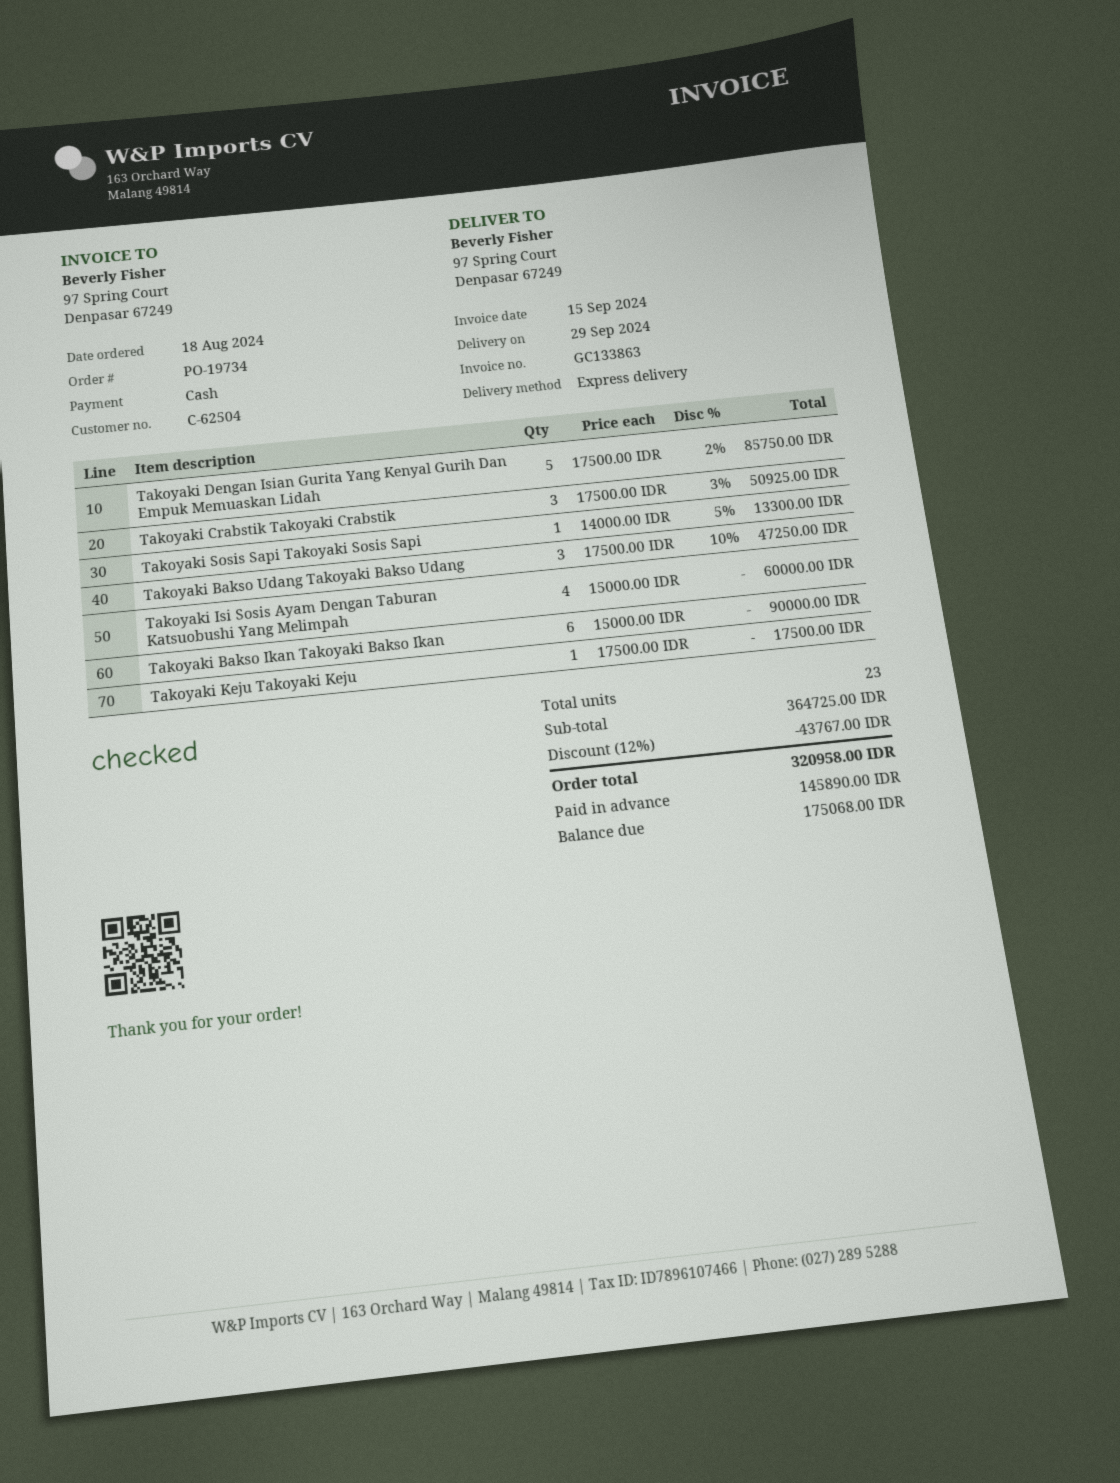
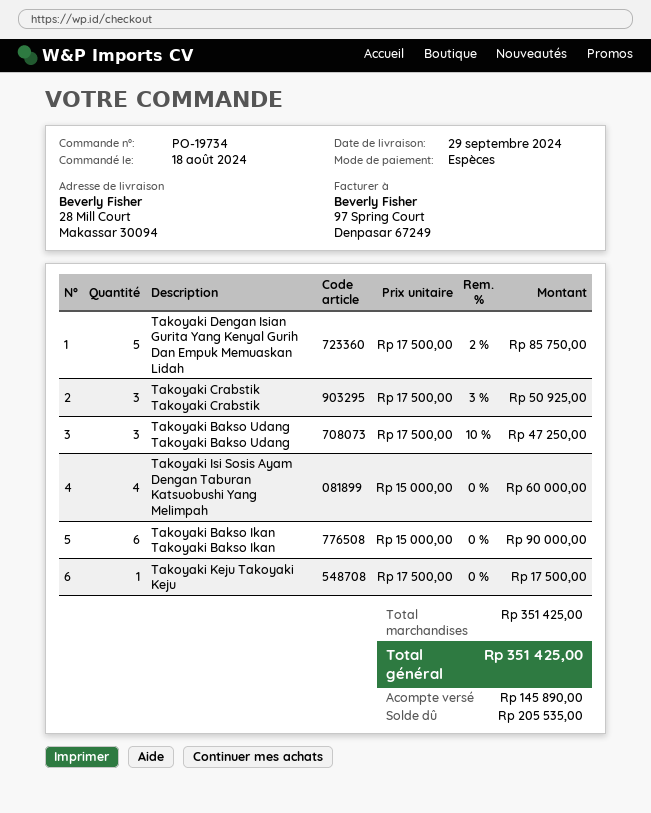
ship to: 97 Spring Court, Denpasar 67249 -> 28 Mill Court, Makassar 30094
Takoyaki Sosis Sapi Takoyaki Sosis Sapi: 1 x 14000.00 - 5% = 13300.00 -> none
subtotal: 364725.00 -> 351425.00
discount: 12% = 43767.00 -> none
total: 320958.00 -> 351425.00
balance: 175068.00 -> 205535.00

